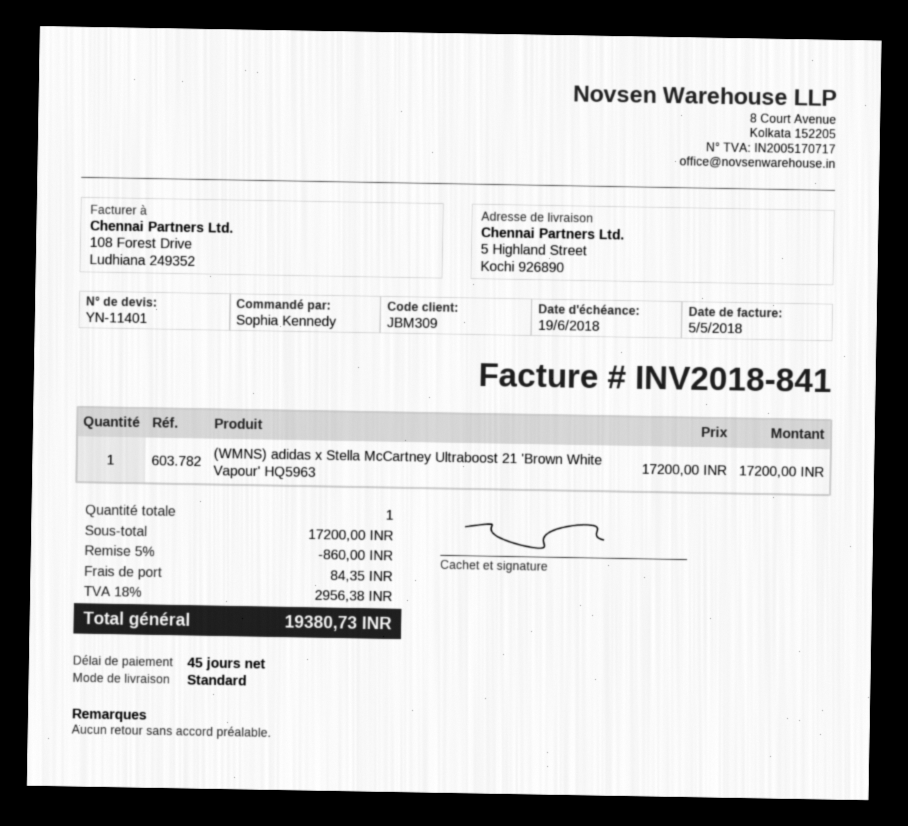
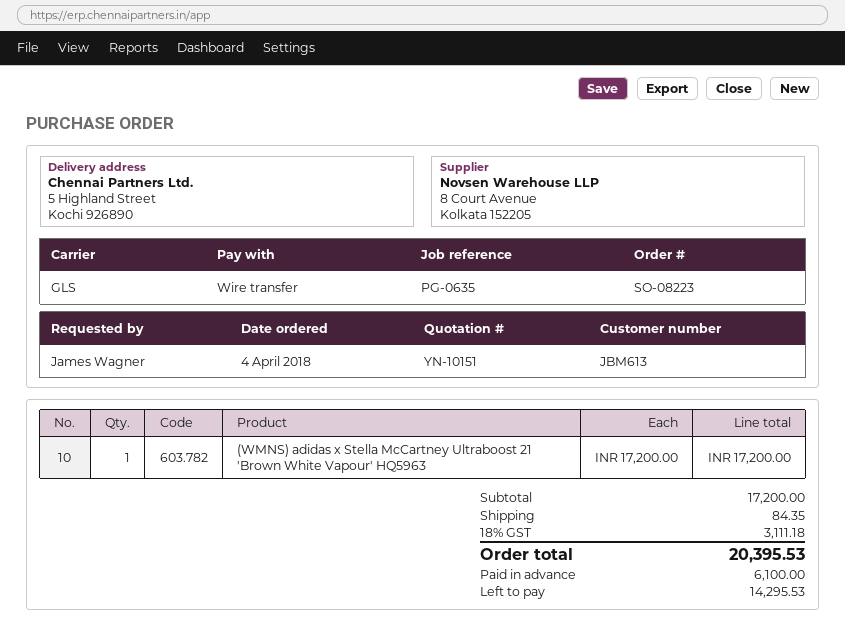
quote number: YN-11401 -> YN-10151
customer number: JBM309 -> JBM613
ordered by: Sophia Kennedy -> James Wagner
shipping method: standard -> GLS
discount: 5% = 860.00 -> none
tax: 18% = 2956.38 -> 18% = 3111.18
total: 19380.73 -> 20395.53

